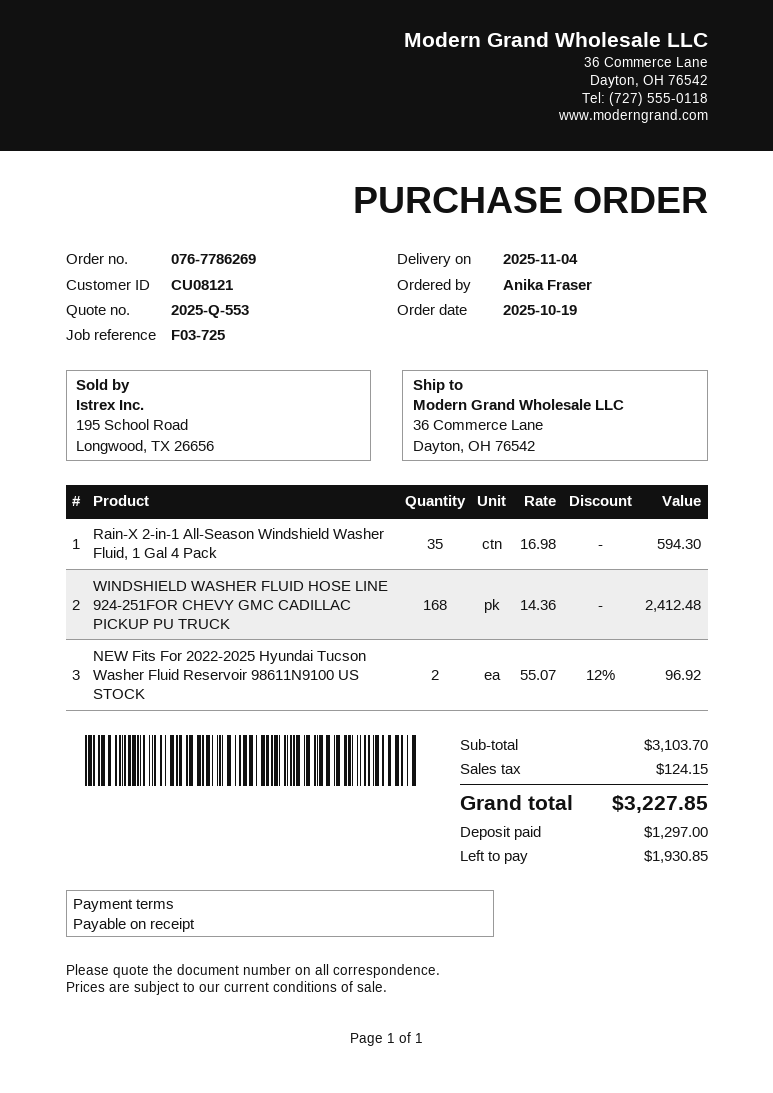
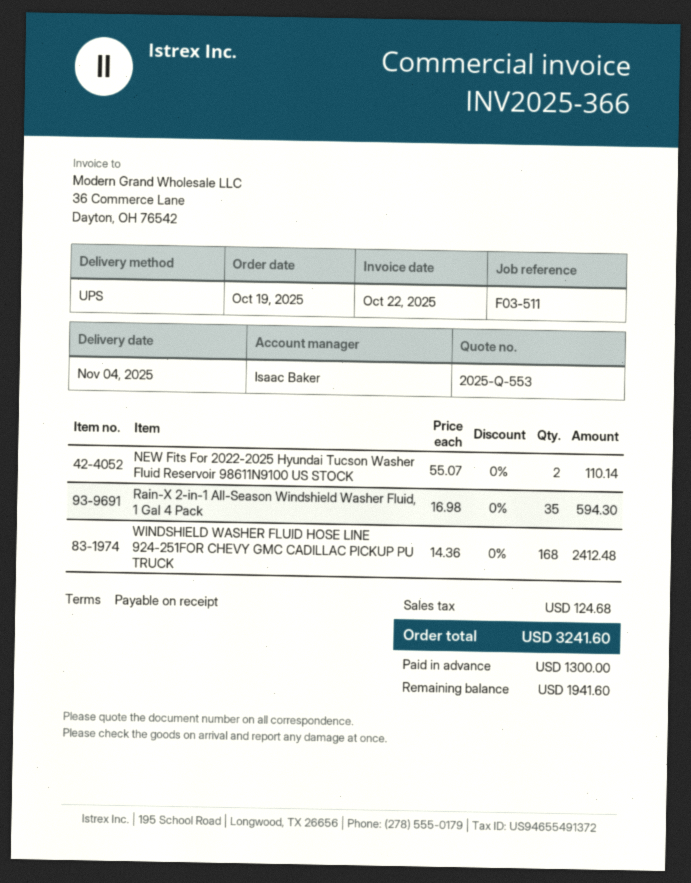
reference: F03-725 -> F03-511
NEW Fits For 2022-2025 Hyundai Tucson Washer Fluid Reservoir 98611N9100 US STOCK: 2 x 55.07 - 12% = 96.92 -> 2 x 55.07 = 110.14
tax: 124.15 -> 124.68
total: 3227.85 -> 3241.60
deposit: 1297.00 -> 1300.00
balance: 1930.85 -> 1941.60

